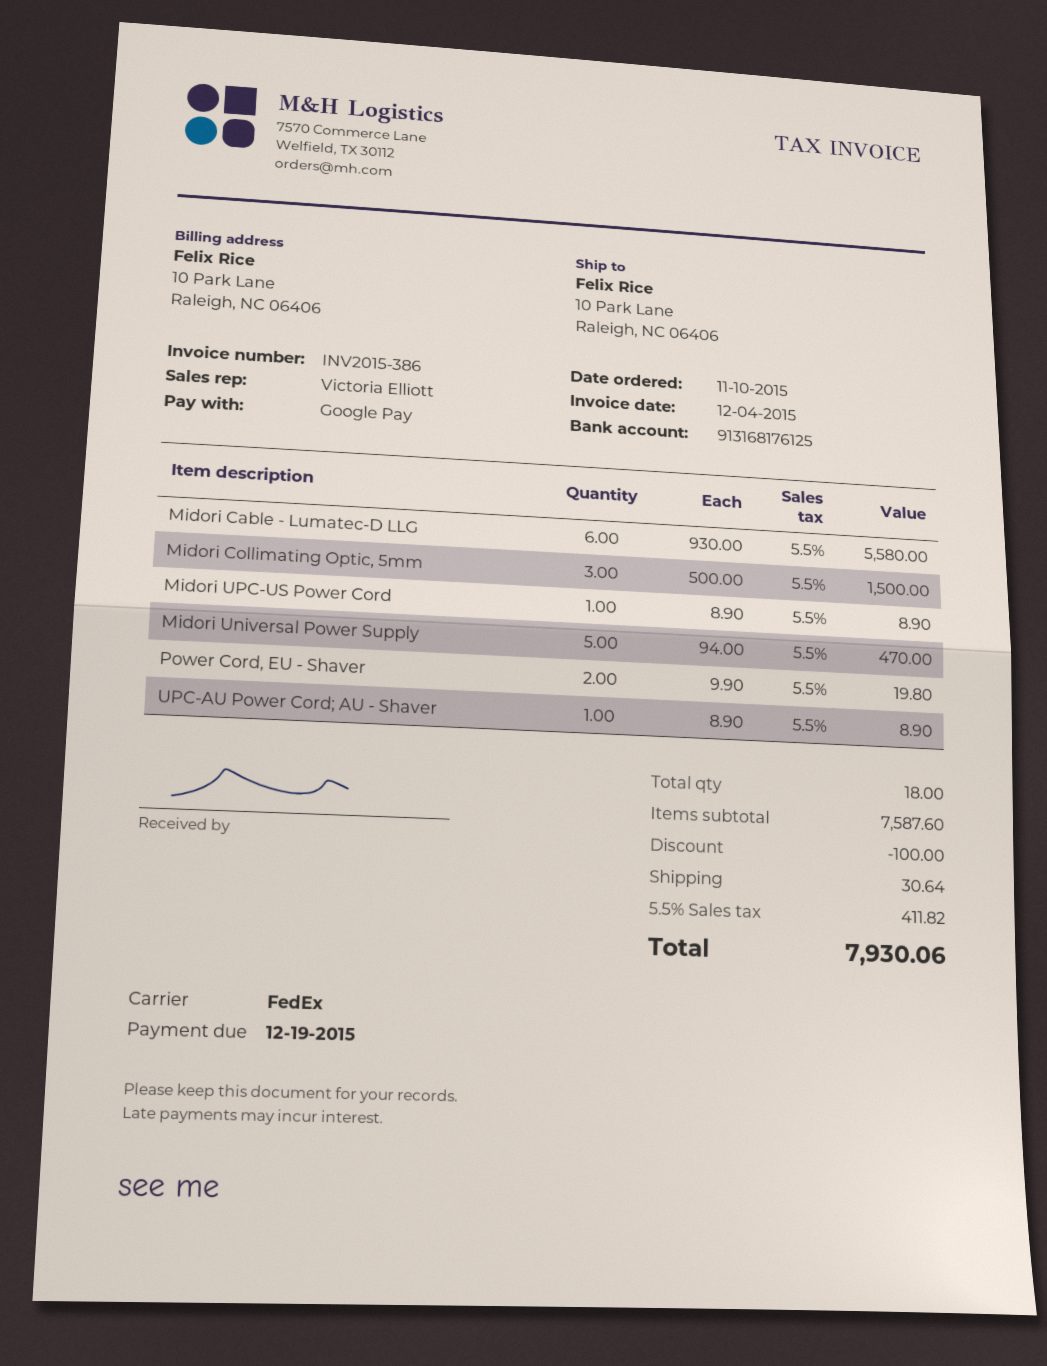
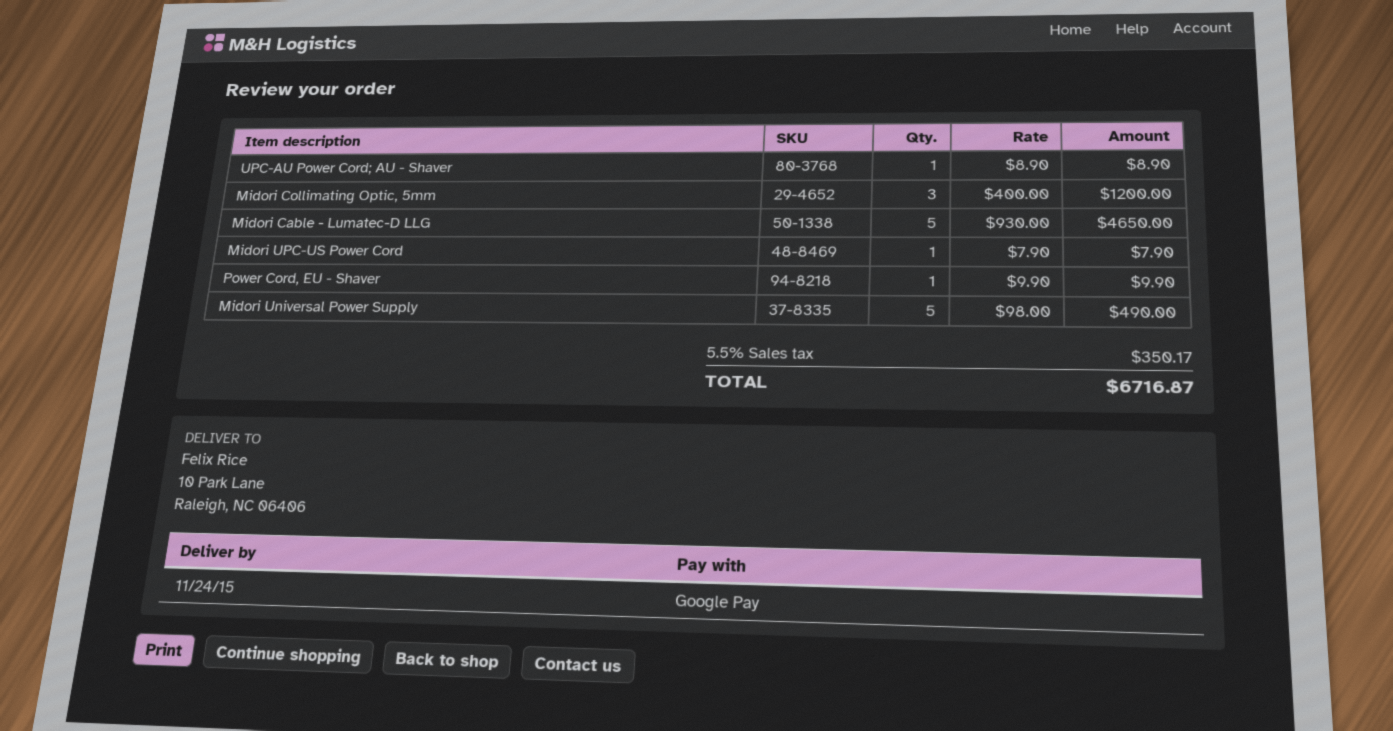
Midori Cable - Lumatec-D LLG: 6 x 930.00 = 5580.00 -> 5 x 930.00 = 4650.00
Midori Collimating Optic, 5mm: 3 x 500.00 = 1500.00 -> 3 x 400.00 = 1200.00
Midori UPC-US Power Cord: 1 x 8.90 = 8.90 -> 1 x 7.90 = 7.90
Midori Universal Power Supply: 5 x 94.00 = 470.00 -> 5 x 98.00 = 490.00
Power Cord, EU - Shaver: 2 x 9.90 = 19.80 -> 1 x 9.90 = 9.90
discount: 100.00 -> none
shipping: 30.64 -> none
tax: 5.5% = 411.82 -> 5.5% = 350.17
total: 7930.06 -> 6716.87

